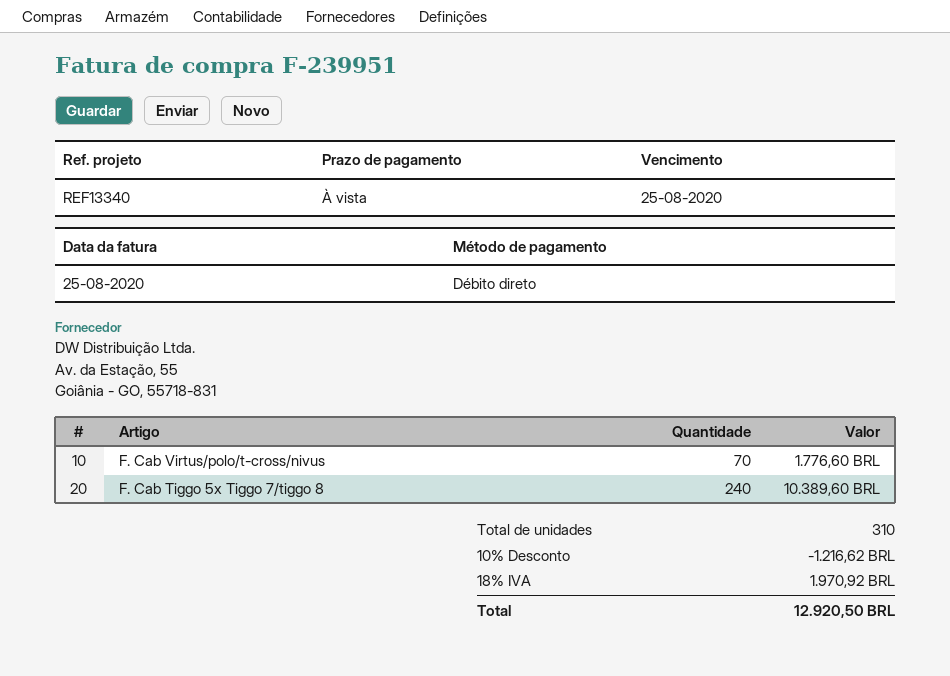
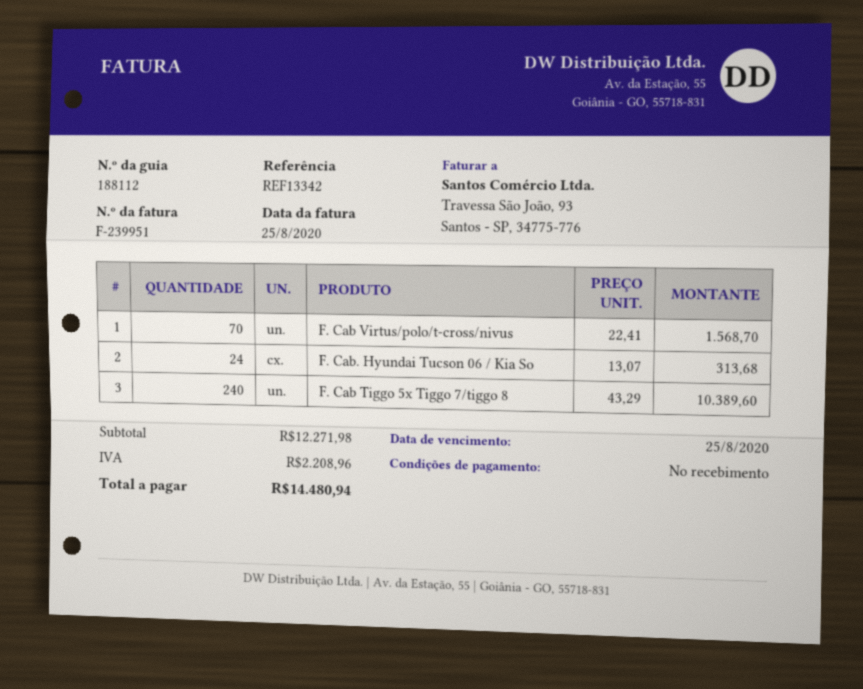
reference: REF13340 -> REF13342
F. Cab Virtus/polo/t-cross/nivus: 70 for 1776.60 -> 70 for 1568.70
F. Cab. Hyundai Tucson 06 / Kia So: none -> 24 for 313.68
discount: 10% = 1216.62 -> none
tax: 1970.92 -> 2208.96
total: 12920.50 -> 14480.94

